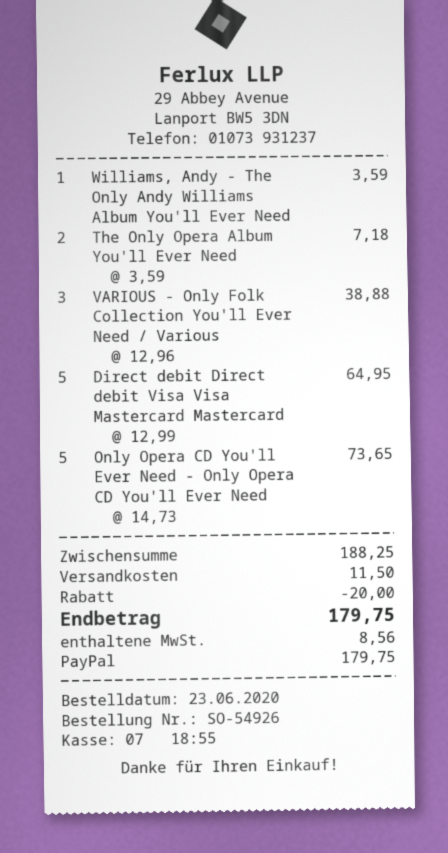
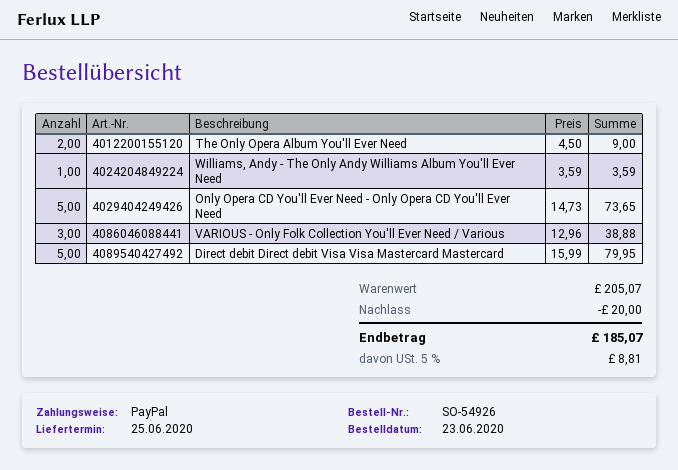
The Only Opera Album You'll Ever Need: 2 x 3.59 = 7.18 -> 2 x 4.50 = 9.00
Direct debit Direct debit Visa Visa Mastercard Mastercard: 5 x 12.99 = 64.95 -> 5 x 15.99 = 79.95
subtotal: 188.25 -> 205.07
shipping: 11.50 -> none
tax: 8.56 -> 8.81
total: 179.75 -> 185.07

